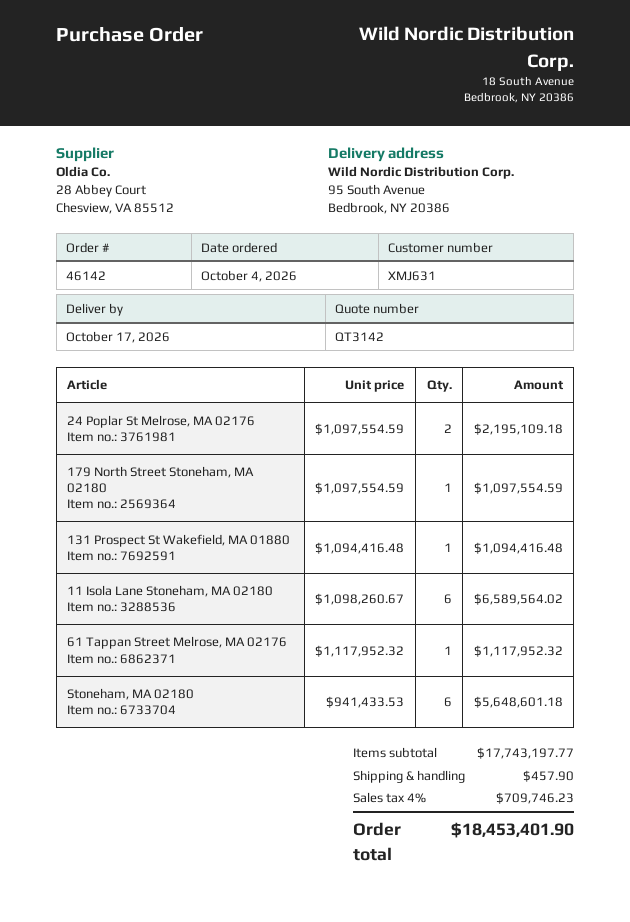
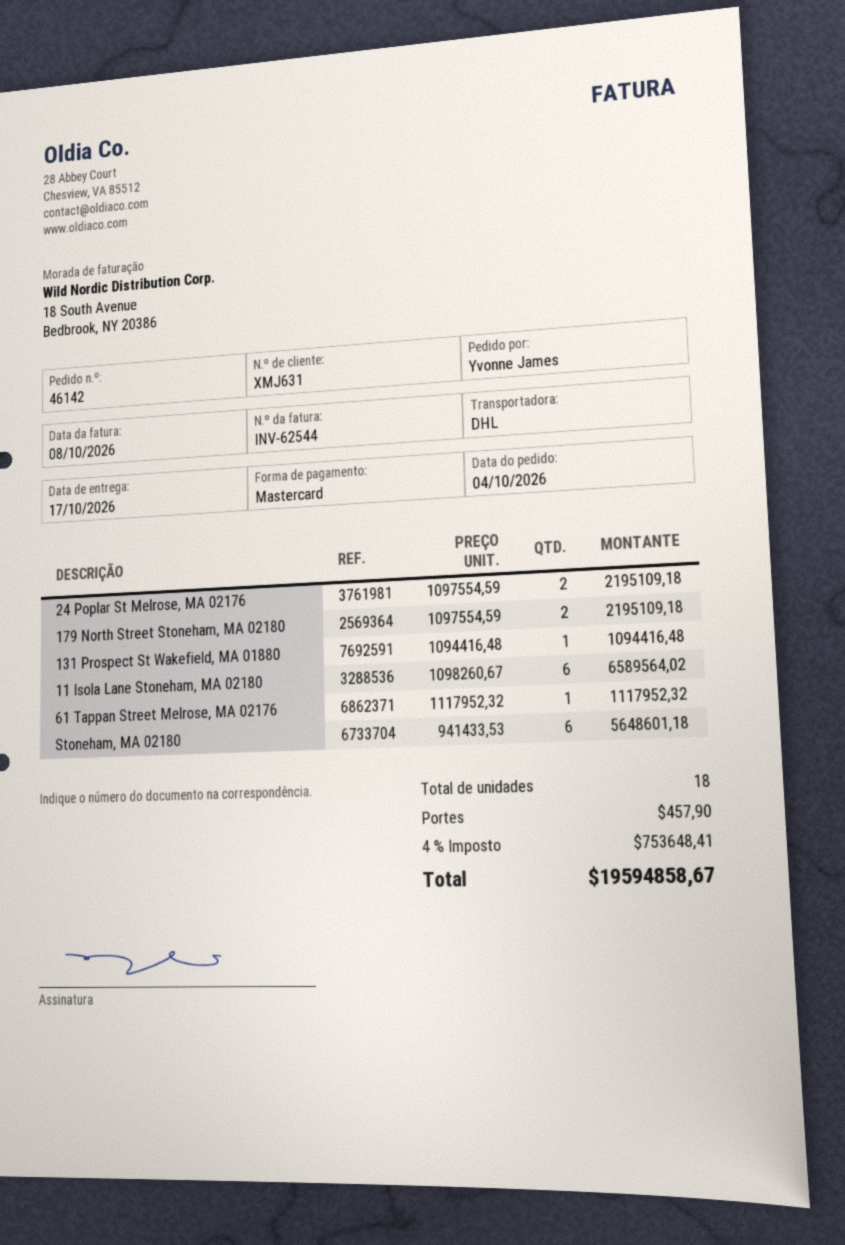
179 North Street Stoneham, MA 02180: 1 x 1097554.59 = 1097554.59 -> 2 x 1097554.59 = 2195109.18
tax: 4% = 709746.23 -> 4% = 753648.41
total: 18453401.90 -> 19594858.67

